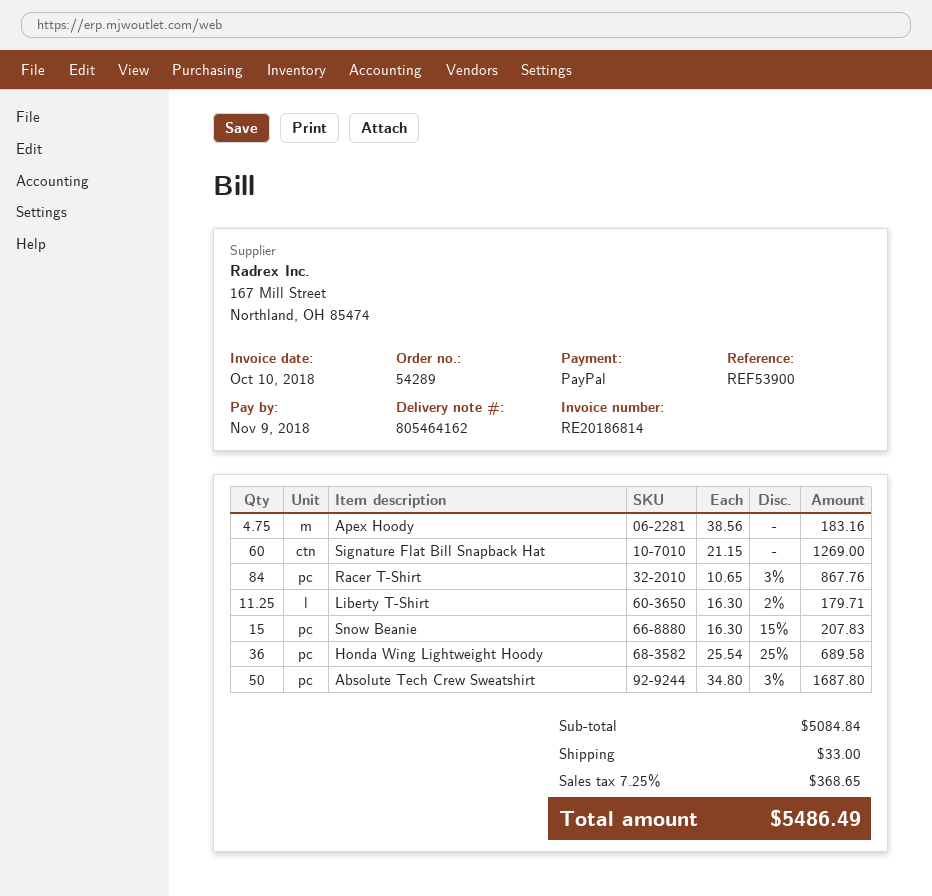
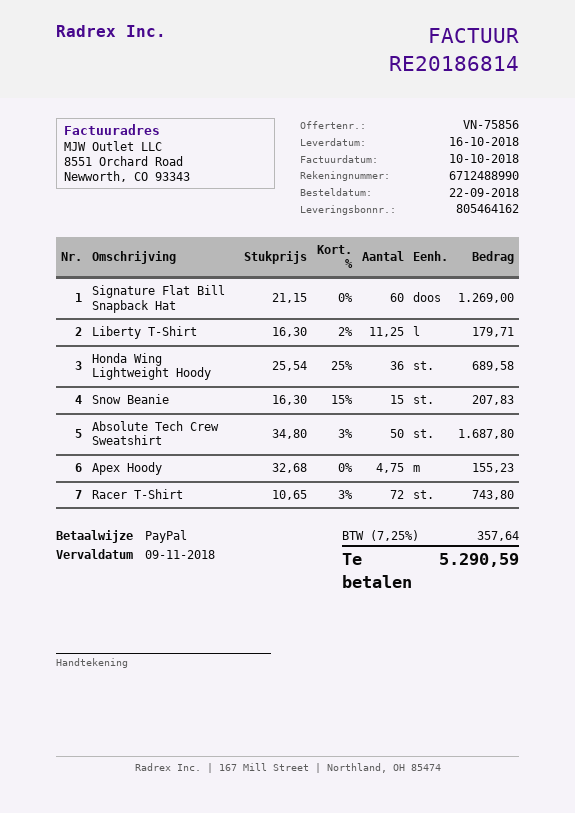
Apex Hoody: 4.75 x 38.56 = 183.16 -> 4.75 x 32.68 = 155.23
Racer T-Shirt: 84 x 10.65 - 3% = 867.76 -> 72 x 10.65 - 3% = 743.80
shipping: 33.00 -> none
tax: 7.25% = 368.65 -> 7.25% = 357.64
total: 5486.49 -> 5290.59

